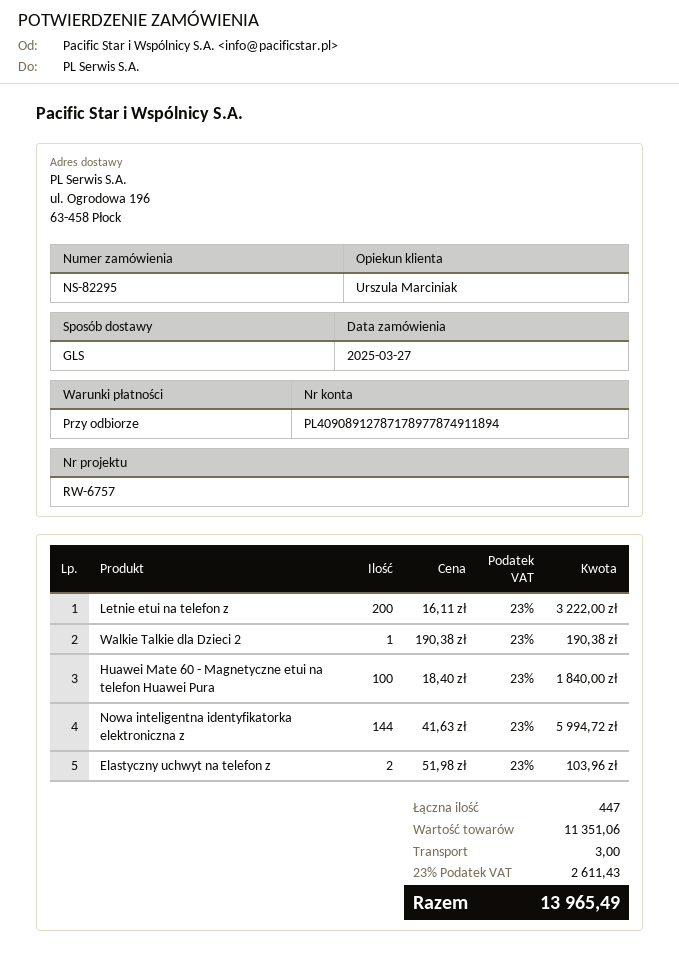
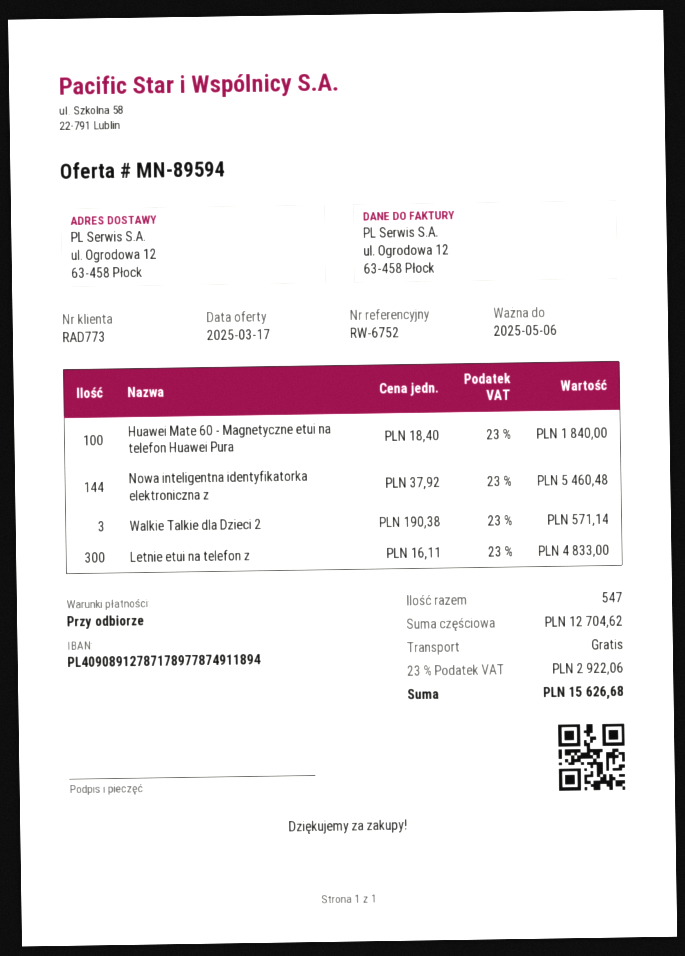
reference: RW-6757 -> RW-6752
ship to: ul. Ogrodowa 196, 63-458 Płock -> ul. Ogrodowa 12, 63-458 Płock
Letnie etui na telefon z: 200 x 16.11 = 3222.00 -> 300 x 16.11 = 4833.00
Walkie Talkie dla Dzieci 2: 1 x 190.38 = 190.38 -> 3 x 190.38 = 571.14
Nowa inteligentna identyfikatorka elektroniczna z: 144 x 41.63 = 5994.72 -> 144 x 37.92 = 5460.48
Elastyczny uchwyt na telefon z: 2 x 51.98 = 103.96 -> none
total quantity: 447 -> 547
subtotal: 11351.06 -> 12704.62
shipping: 3.00 -> 0.00
tax: 23% = 2611.43 -> 23% = 2922.06
total: 13965.49 -> 15626.68

